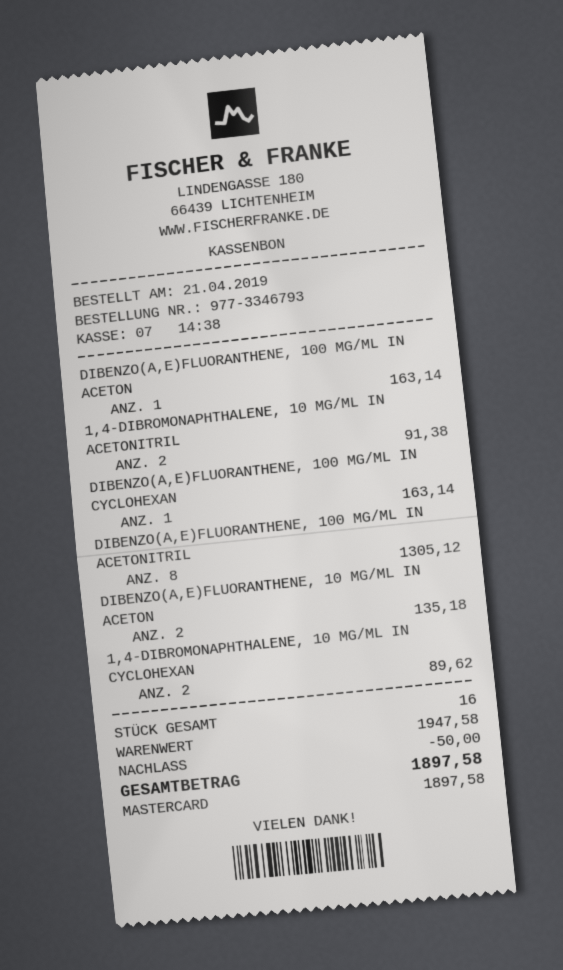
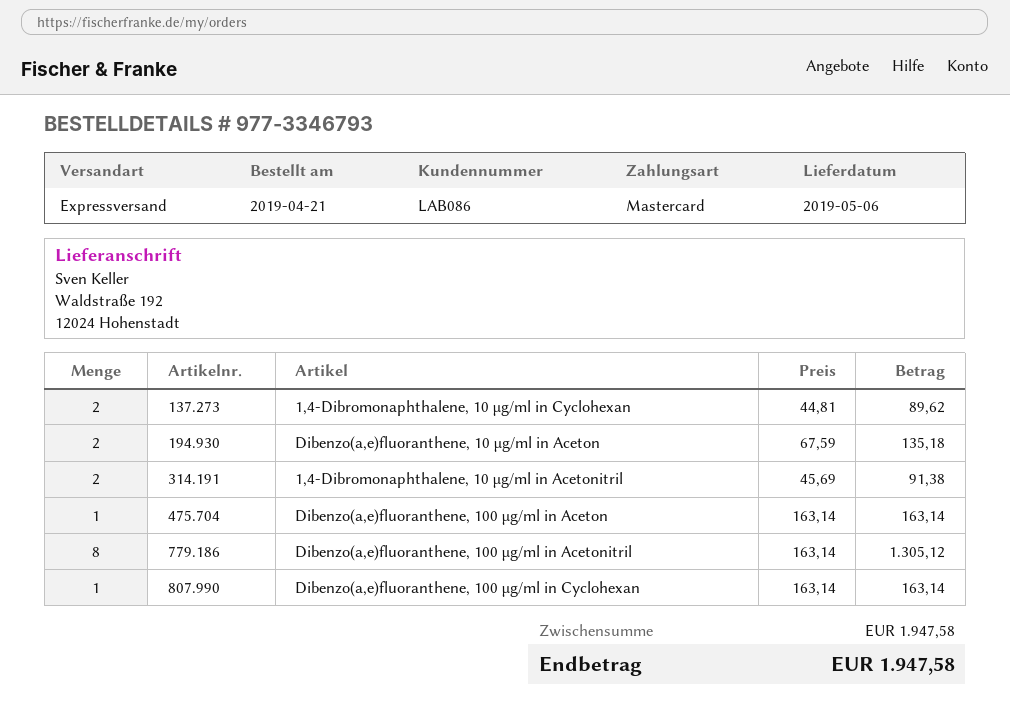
discount: 50.00 -> none
total: 1897.58 -> 1947.58

